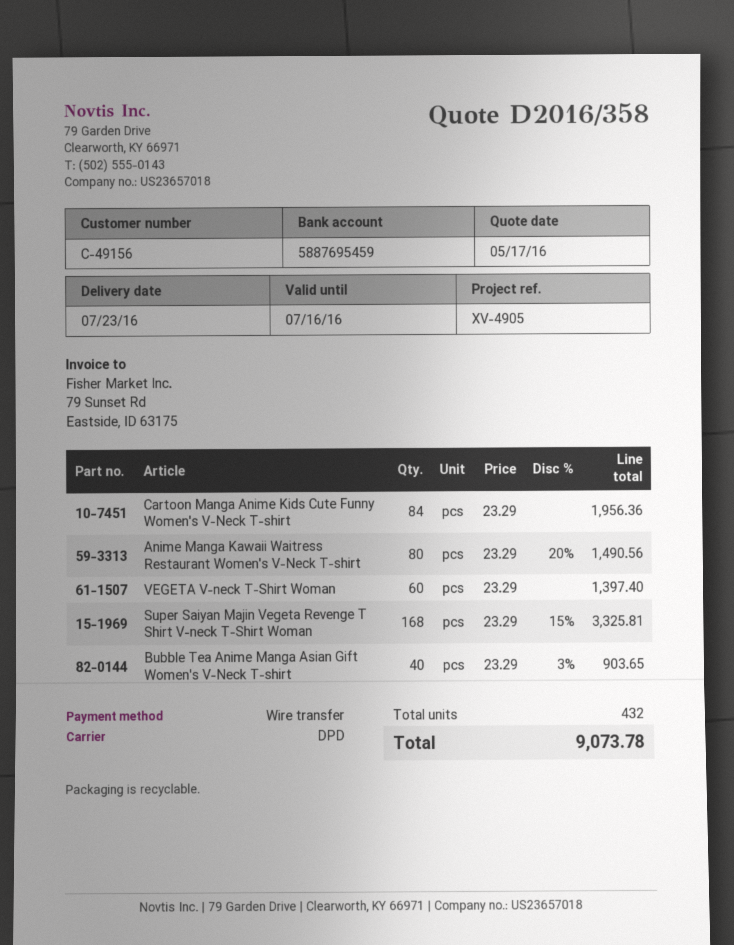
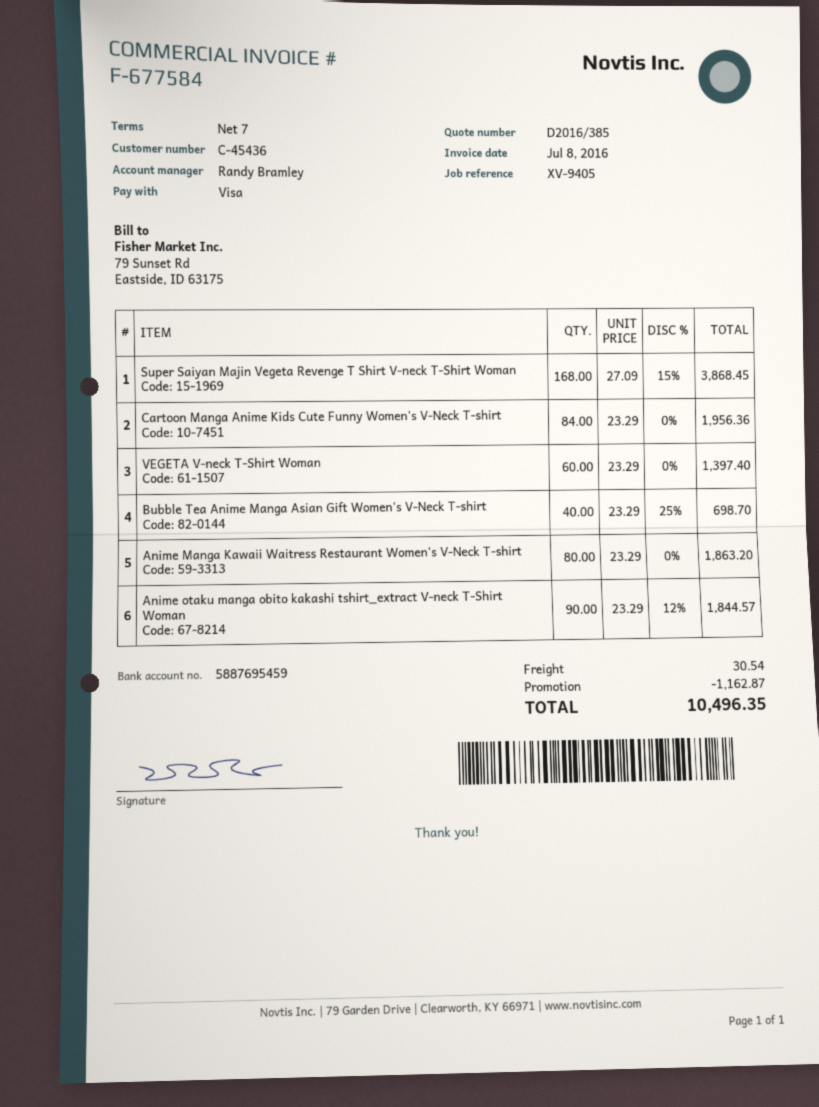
quote number: D2016/358 -> D2016/385
customer number: C-49156 -> C-45436
reference: XV-4905 -> XV-9405
payment method: bank transfer -> Visa
Anime Manga Kawaii Waitress Restaurant Women's V-Neck T-shirt: 80 x 23.29 - 20% = 1490.56 -> 80 x 23.29 = 1863.20
Super Saiyan Majin Vegeta Revenge T Shirt V-neck T-Shirt Woman: 168 x 23.29 - 15% = 3325.81 -> 168 x 27.09 - 15% = 3868.45
Bubble Tea Anime Manga Asian Gift Women's V-Neck T-shirt: 40 x 23.29 - 3% = 903.65 -> 40 x 23.29 - 25% = 698.70
Anime otaku manga obito kakashi tshirt_extract V-neck T-Shirt Woman: none -> 90 x 23.29 - 12% = 1844.57
discount: none -> 1162.87
shipping: none -> 30.54
total: 9073.78 -> 10496.35

